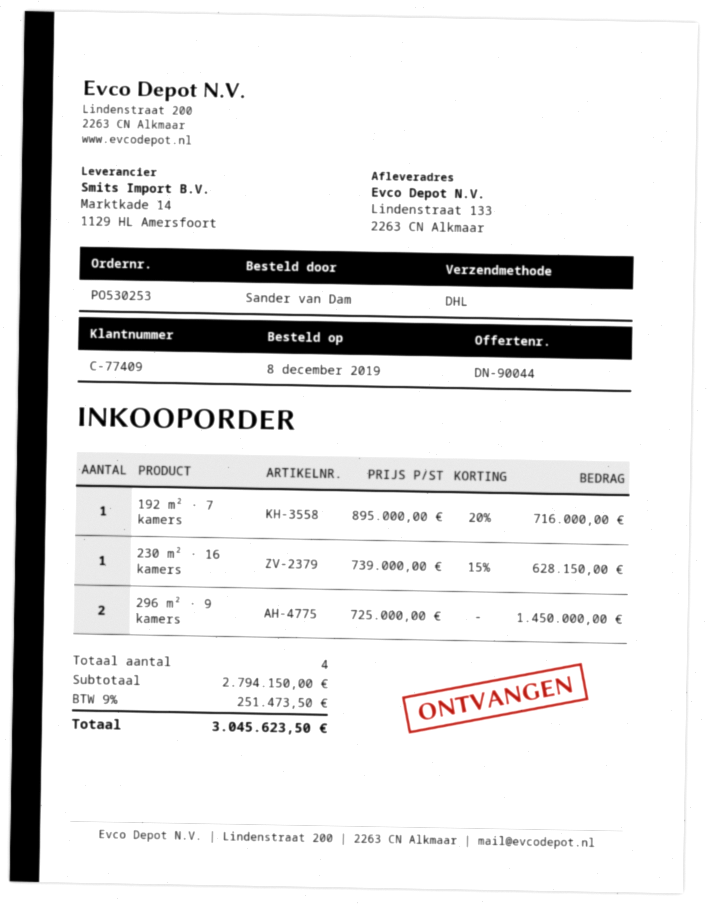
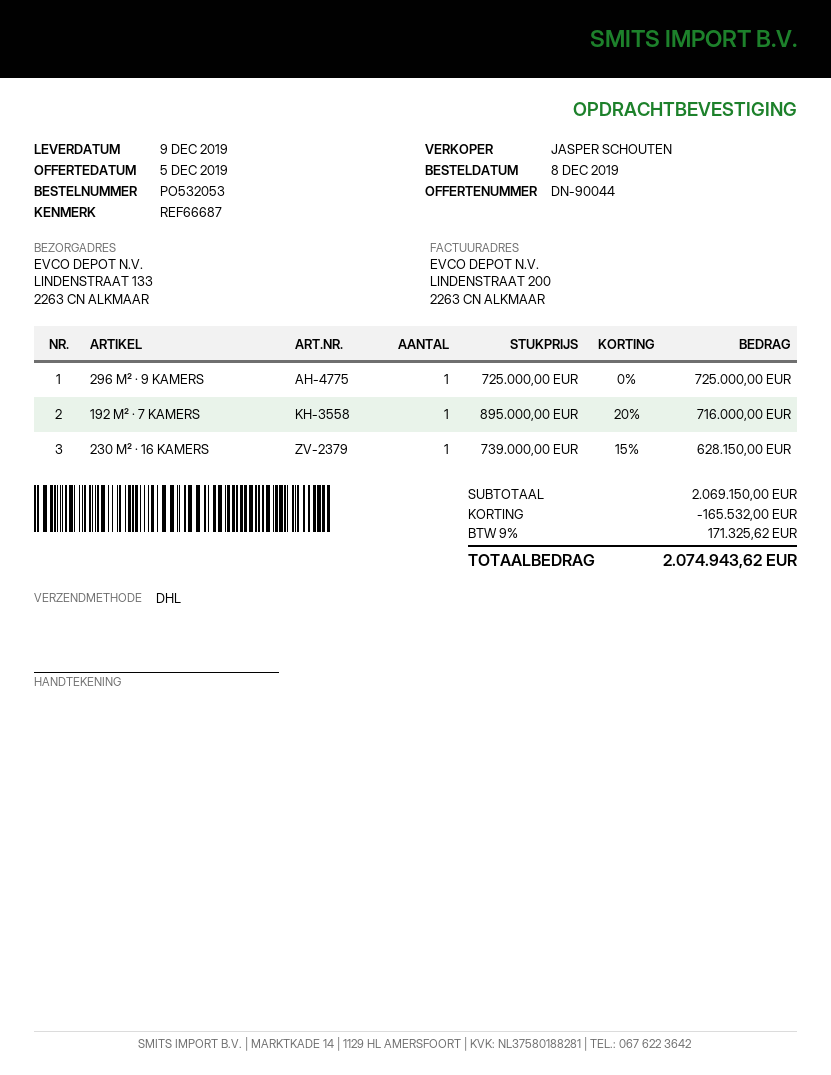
order number: PO530253 -> PO532053
296 m² · 9 kamers: 2 x 725000.00 = 1450000.00 -> 1 x 725000.00 = 725000.00
subtotal: 2794150.00 -> 2069150.00
discount: none -> 165532.00
tax: 9% = 251473.50 -> 9% = 171325.62
total: 3045623.50 -> 2074943.62

